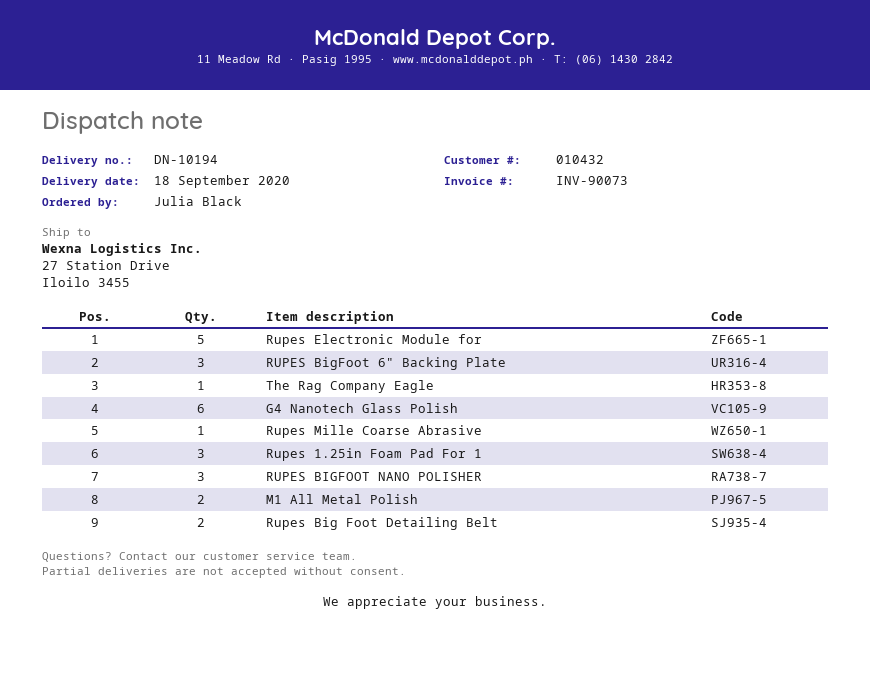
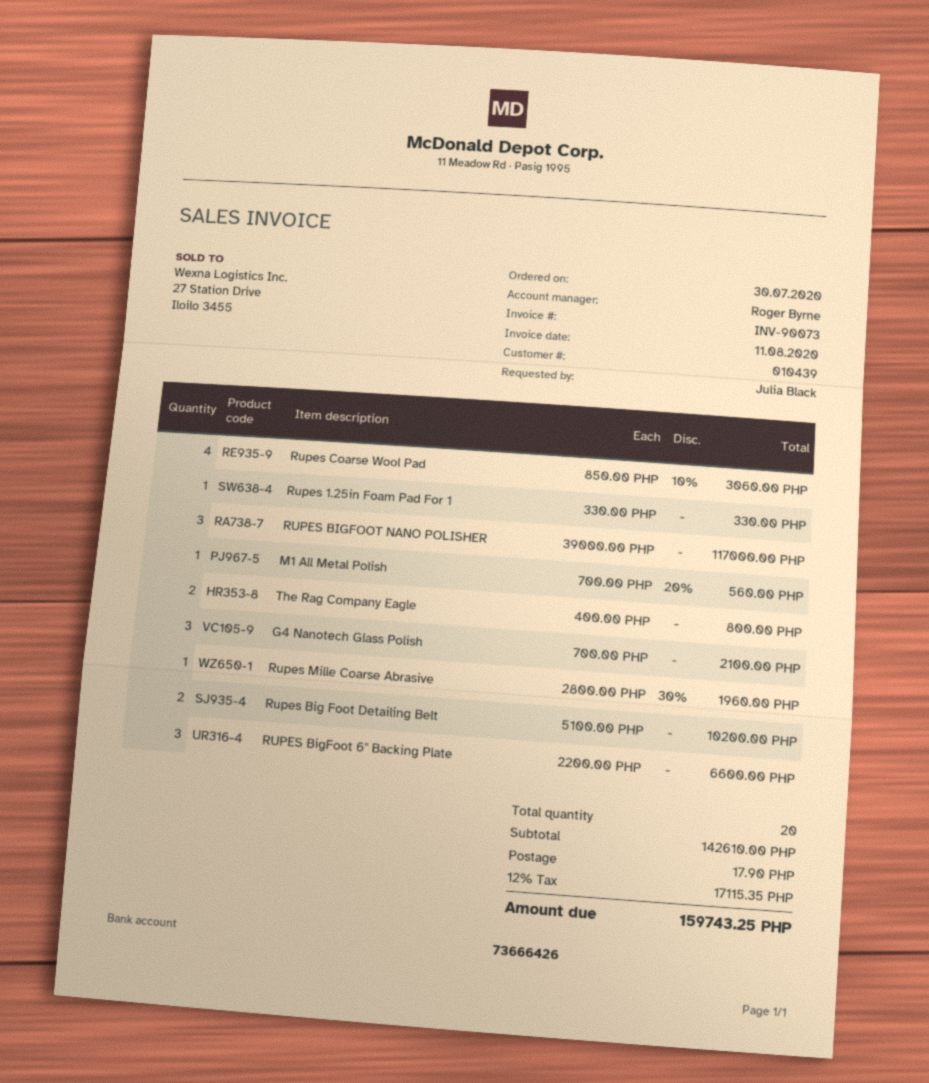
customer number: 010432 -> 010439
Rupes Electronic Module for: 5 -> none
The Rag Company Eagle: 1 -> 2
G4 Nanotech Glass Polish: 6 -> 3
Rupes 1.25in Foam Pad For 1: 3 -> 1
M1 All Metal Polish: 2 -> 1
Rupes Coarse Wool Pad: none -> 4

